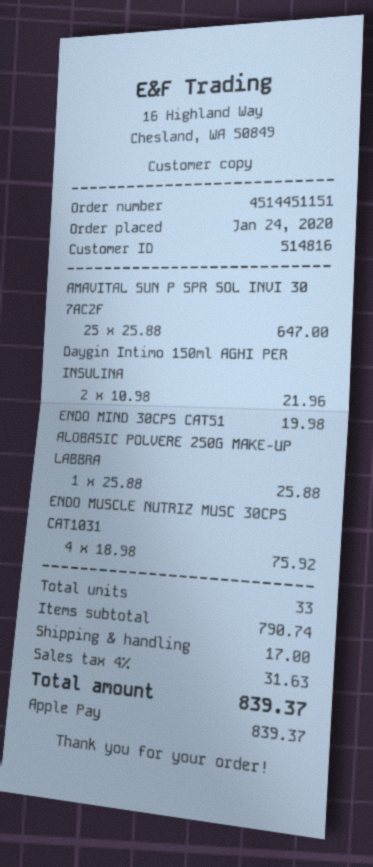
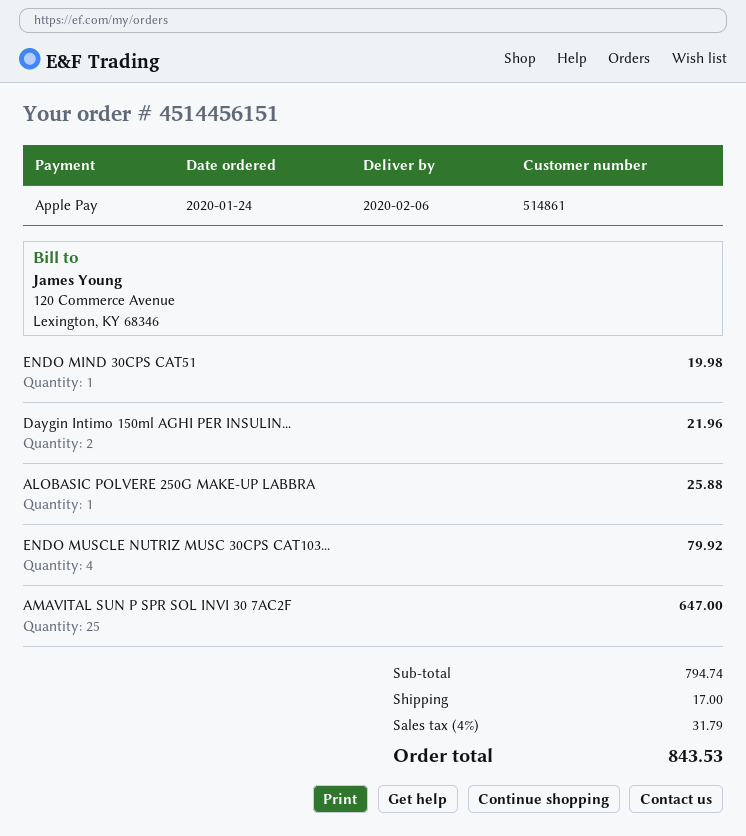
order number: 4514451151 -> 4514456151
customer number: 514816 -> 514861
ENDO MUSCLE NUTRIZ MUSC 30CPS CAT1031: 4 for 75.92 -> 4 for 79.92
subtotal: 790.74 -> 794.74
tax: 4% = 31.63 -> 4% = 31.79
total: 839.37 -> 843.53

